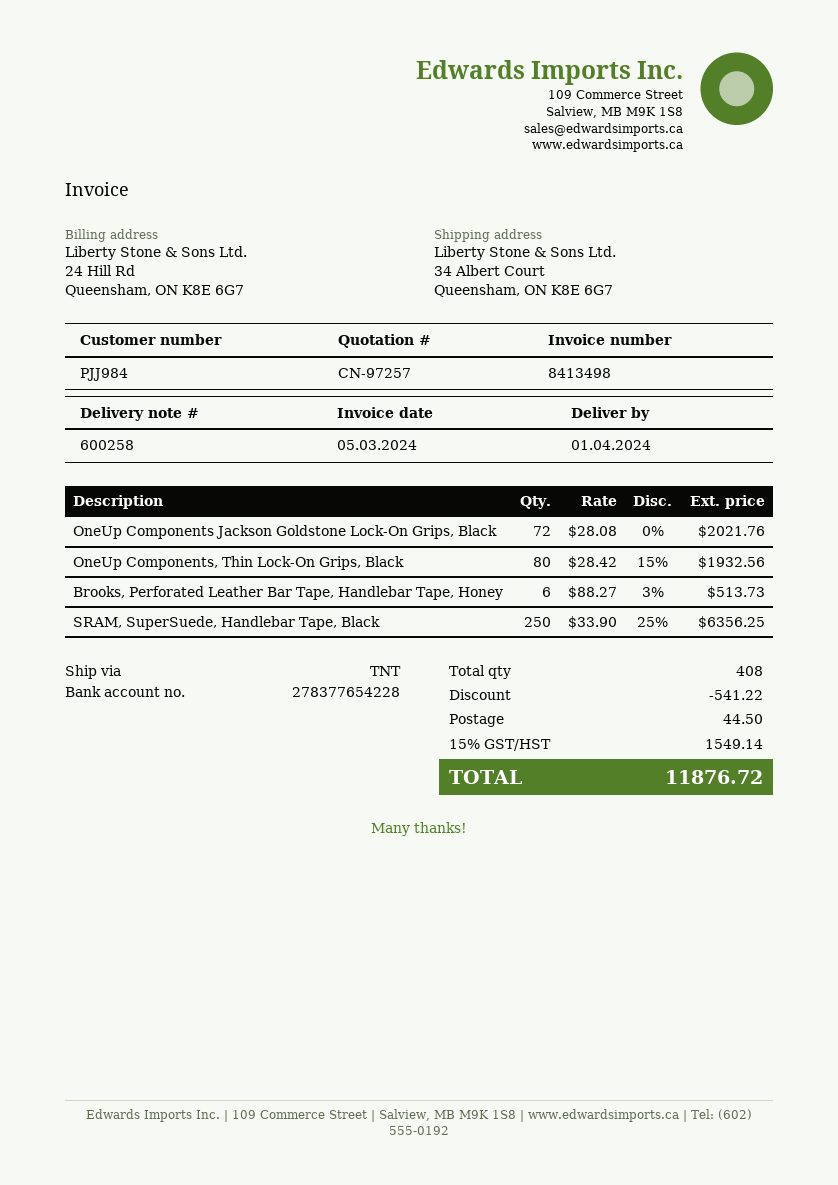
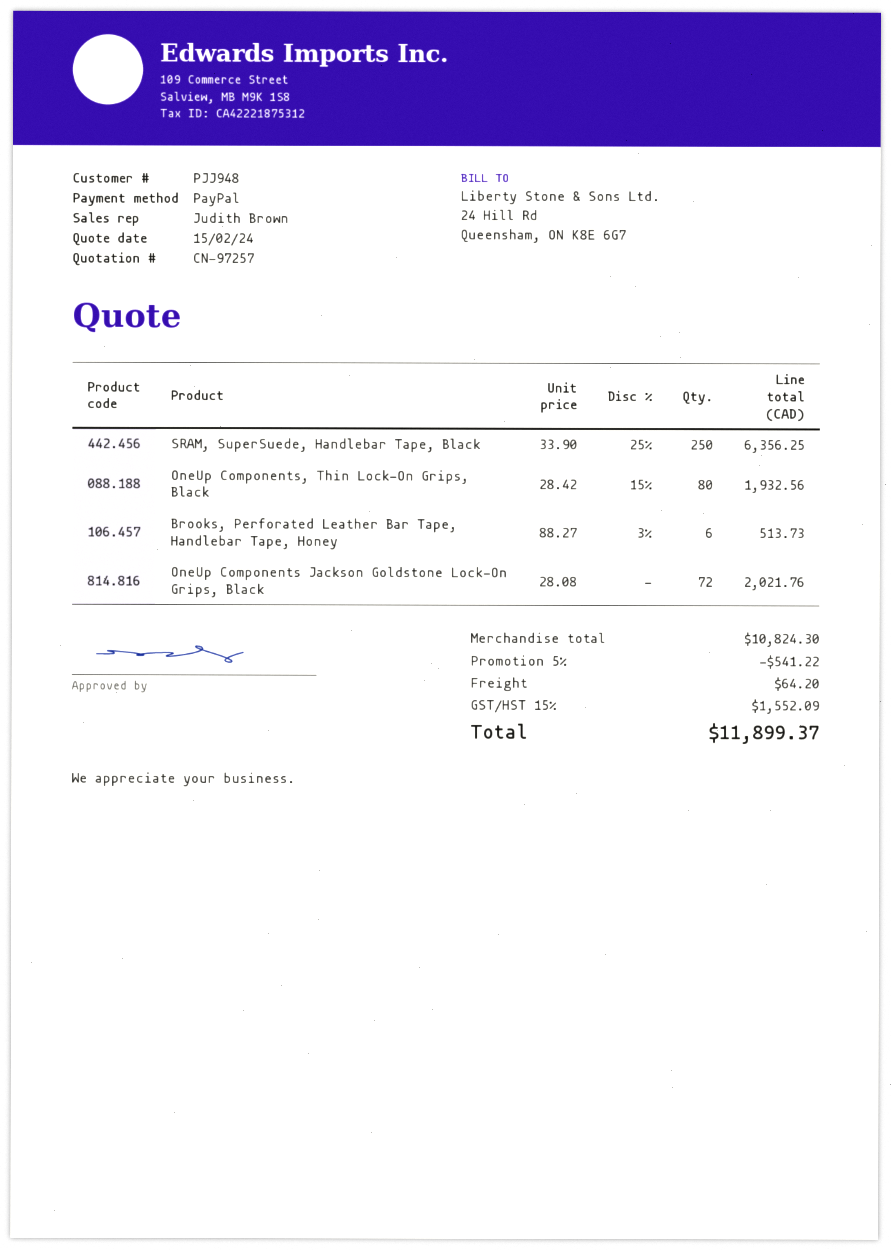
customer number: PJJ984 -> PJJ948
shipping: 44.50 -> 64.20
tax: 15% = 1549.14 -> 15% = 1552.09
total: 11876.72 -> 11899.37

